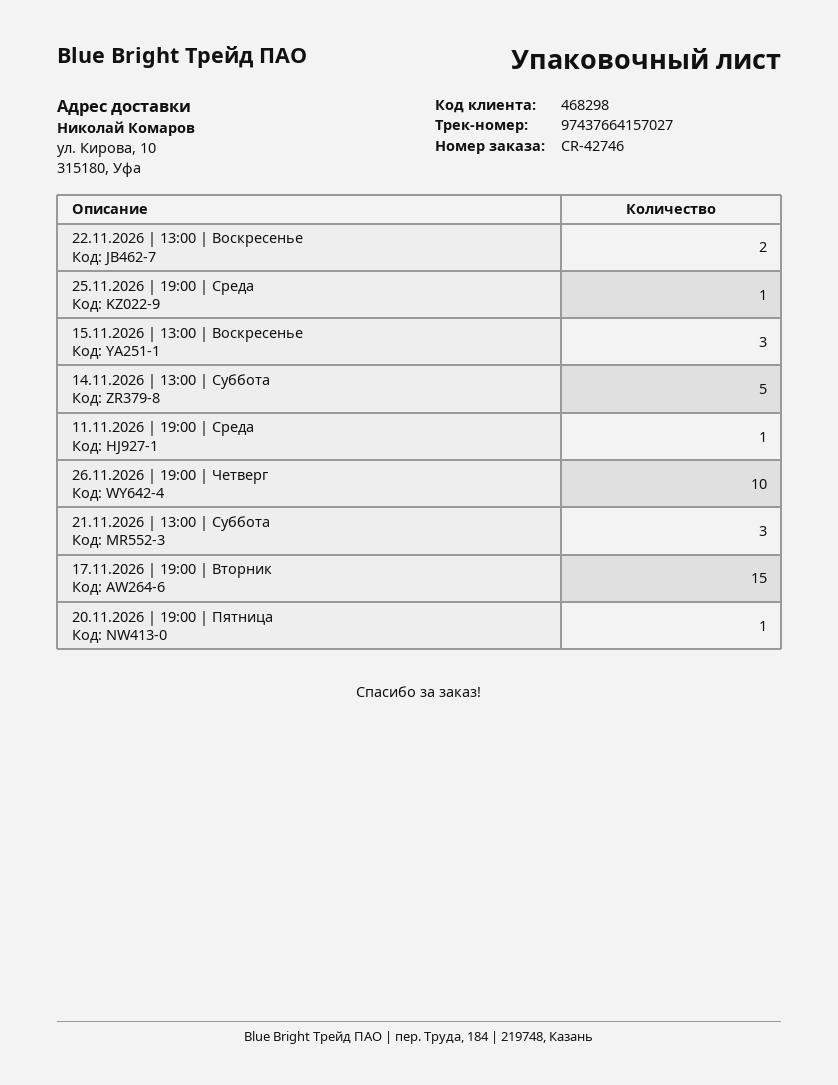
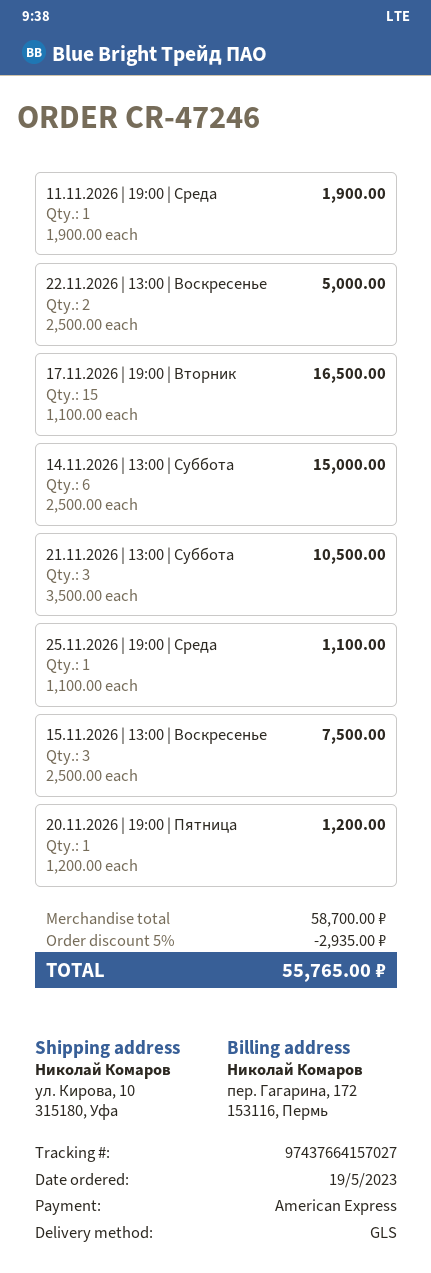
order number: CR-42746 -> CR-47246
14.11.2026 | 13:00 | Суббота: 5 -> 6
26.11.2026 | 19:00 | Четверг: 10 -> none

